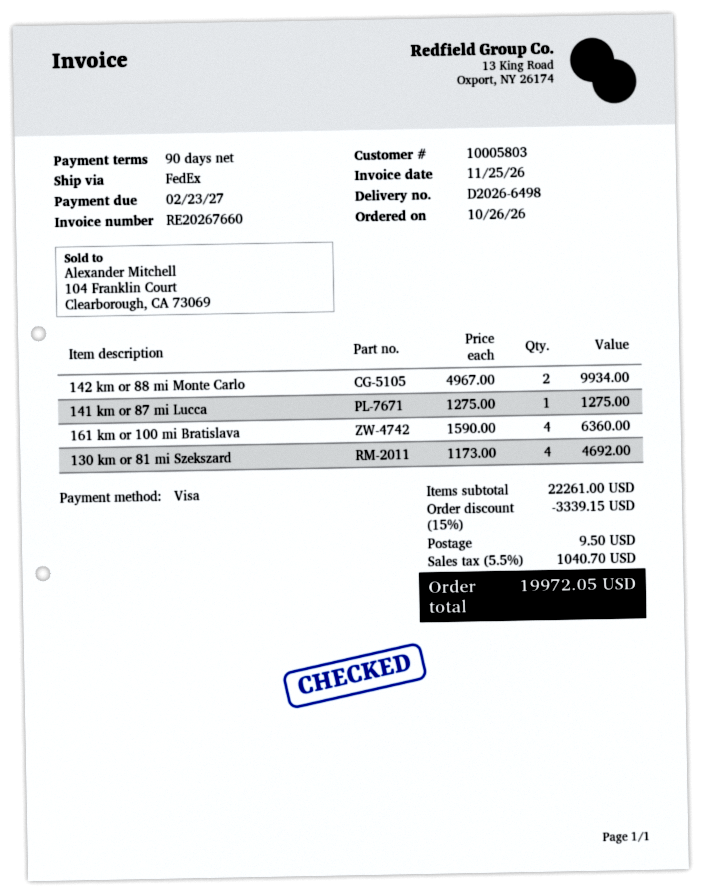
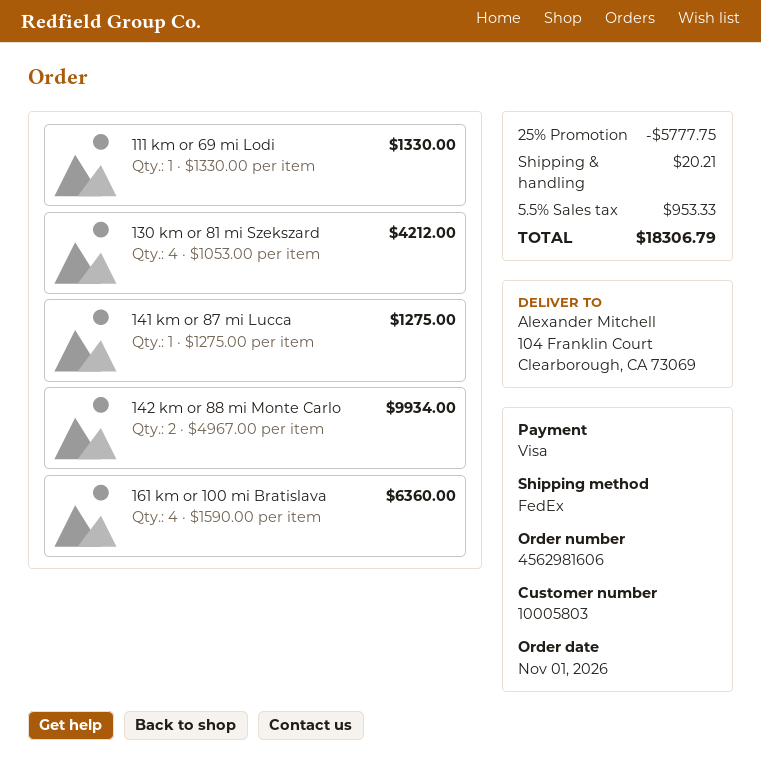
order date: 2026-10-26 -> 2026-11-01
130 km or 81 mi Szekszard: 4 x 1173.00 = 4692.00 -> 4 x 1053.00 = 4212.00
111 km or 69 mi Lodi: none -> 1 x 1330.00 = 1330.00
discount: 15% = 3339.15 -> 25% = 5777.75
shipping: 9.50 -> 20.21
tax: 5.5% = 1040.70 -> 5.5% = 953.33
total: 19972.05 -> 18306.79

